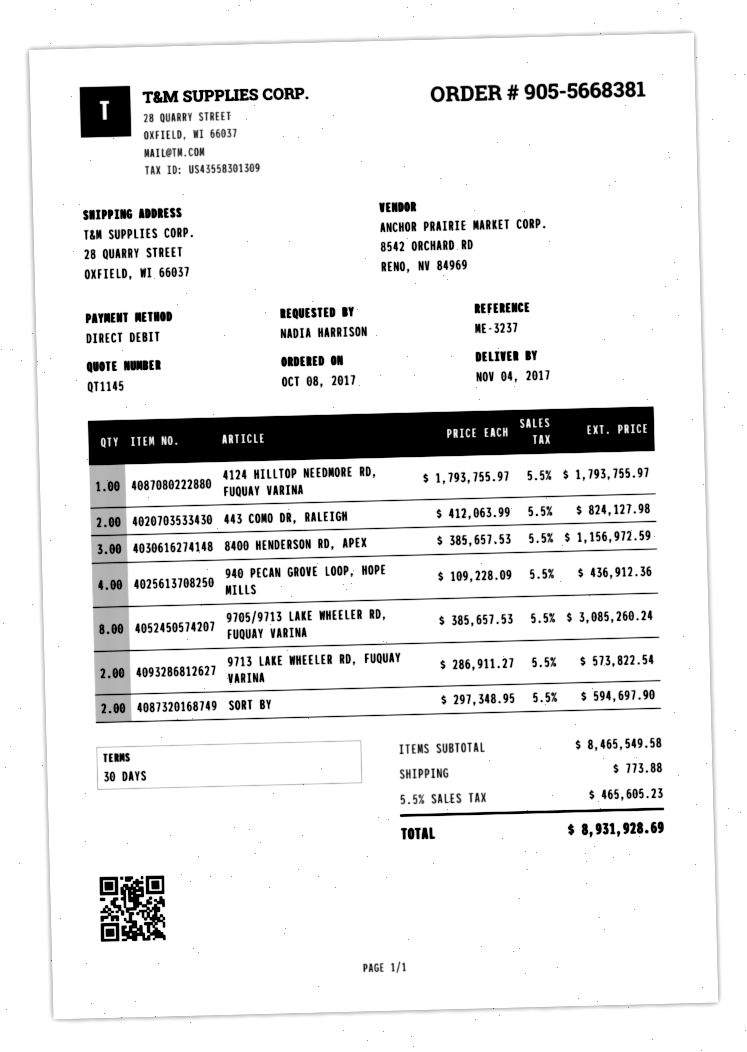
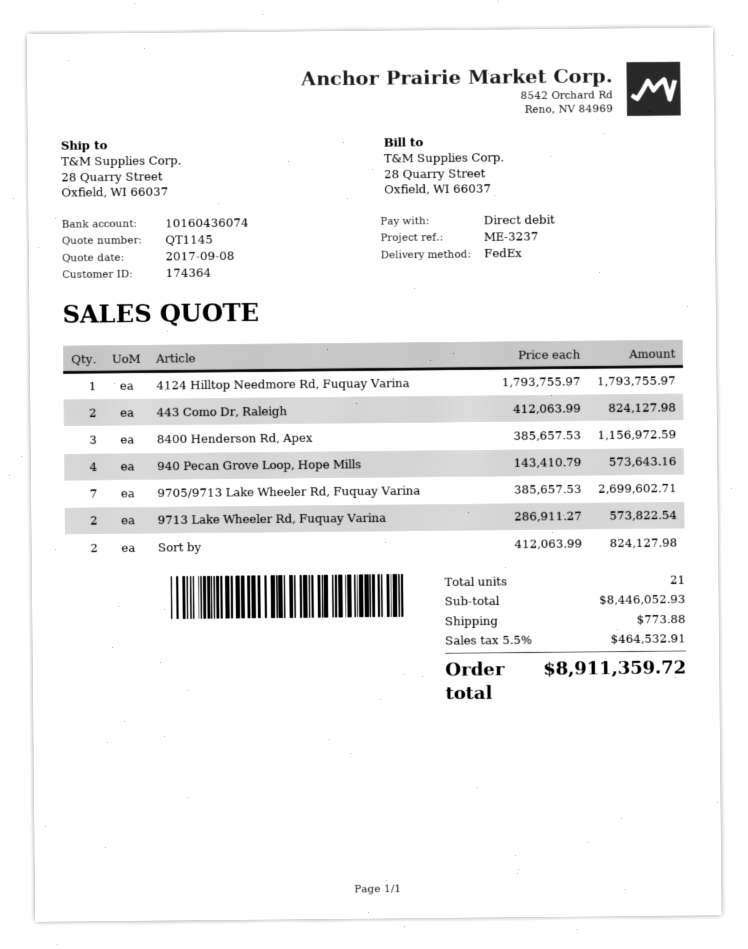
940 PECAN GROVE LOOP, HOPE MILLS: 4 x 109228.09 = 436912.36 -> 4 x 143410.79 = 573643.16
9705/9713 LAKE WHEELER RD, FUQUAY VARINA: 8 x 385657.53 = 3085260.24 -> 7 x 385657.53 = 2699602.71
SORT BY: 2 x 297348.95 = 594697.90 -> 2 x 412063.99 = 824127.98
subtotal: 8465549.58 -> 8446052.93
tax: 5.5% = 465605.23 -> 5.5% = 464532.91
total: 8931928.69 -> 8911359.72

